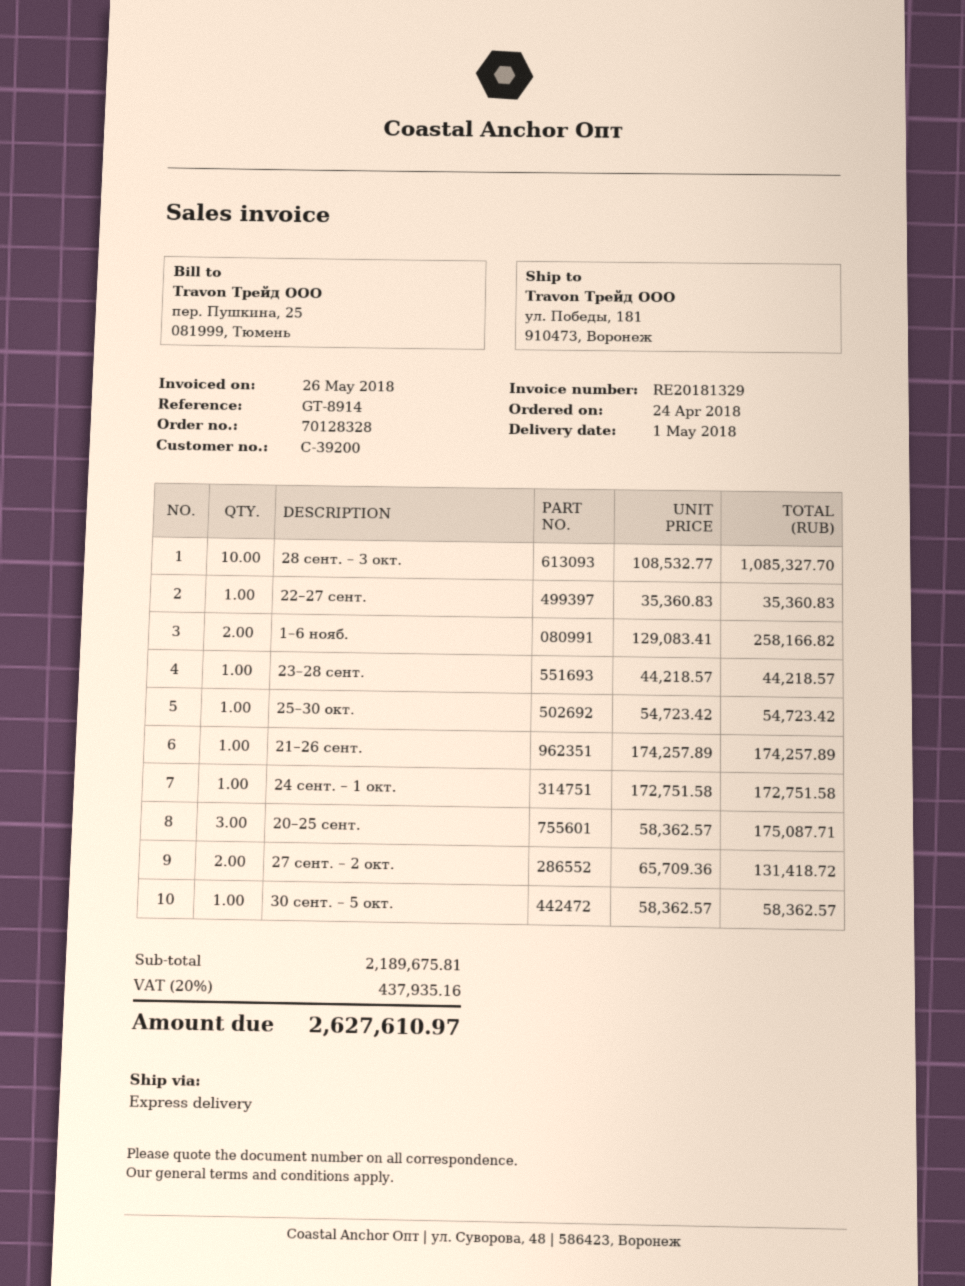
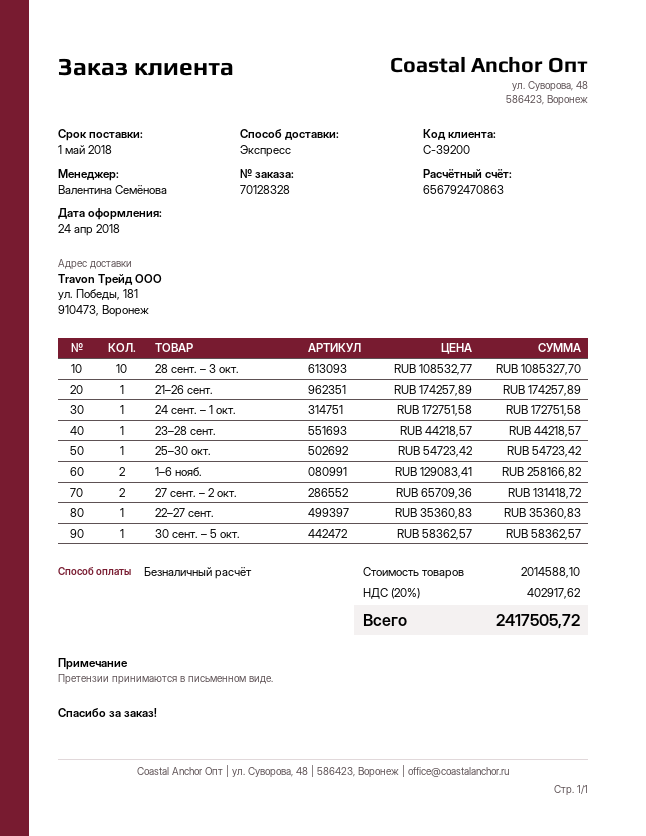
20–25 сент.: 3 x 58362.57 = 175087.71 -> none
subtotal: 2189675.81 -> 2014588.10
tax: 20% = 437935.16 -> 20% = 402917.62
total: 2627610.97 -> 2417505.72

